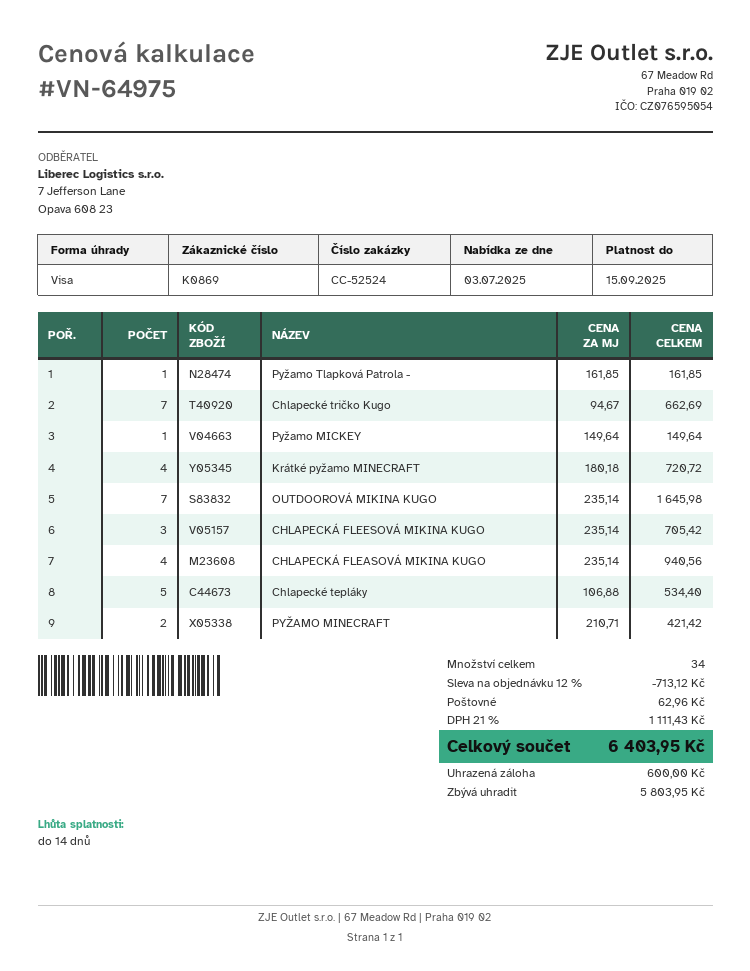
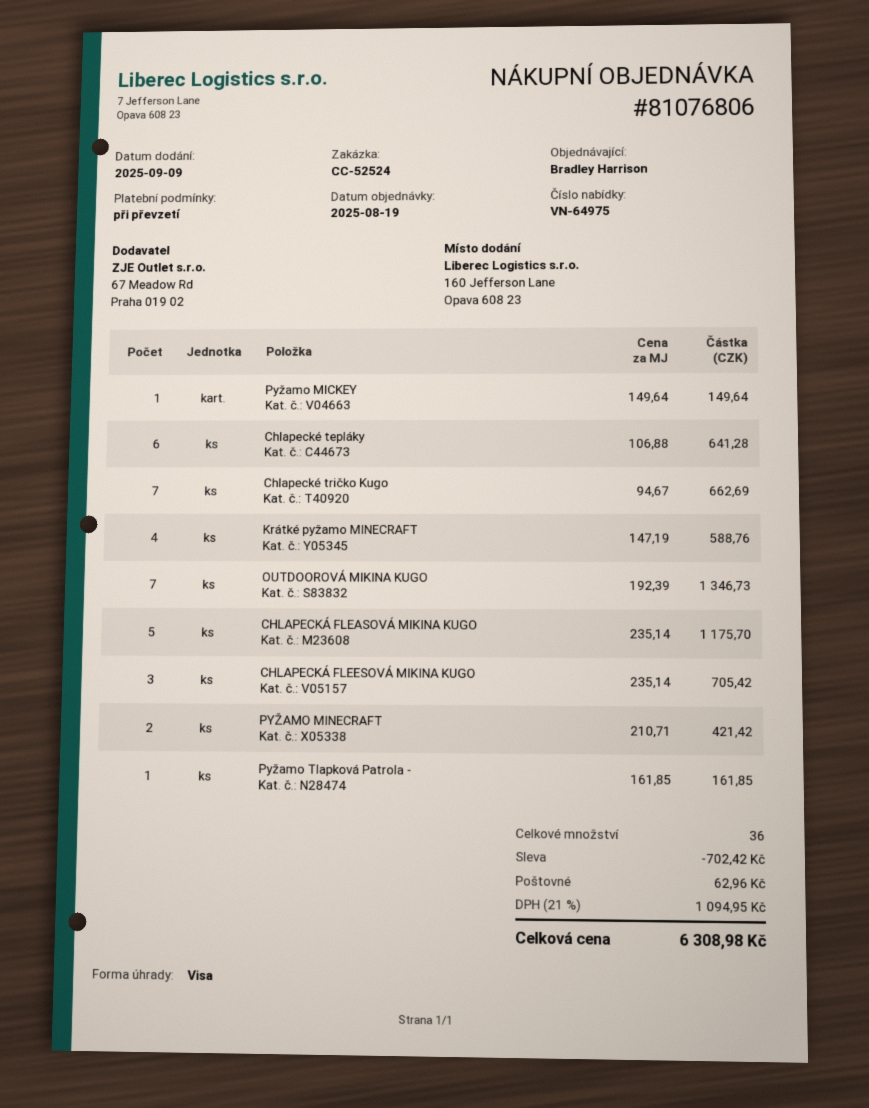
payment terms: 14 days -> on receipt
Krátké pyžamo MINECRAFT: 4 x 180.18 = 720.72 -> 4 x 147.19 = 588.76
OUTDOOROVÁ MIKINA KUGO: 7 x 235.14 = 1645.98 -> 7 x 192.39 = 1346.73
CHLAPECKÁ FLEASOVÁ MIKINA KUGO: 4 x 235.14 = 940.56 -> 5 x 235.14 = 1175.70
Chlapecké tepláky: 5 x 106.88 = 534.40 -> 6 x 106.88 = 641.28
total quantity: 34 -> 36
discount: 713.12 -> 702.42
tax: 21% = 1111.43 -> 21% = 1094.95
total: 6403.95 -> 6308.98

